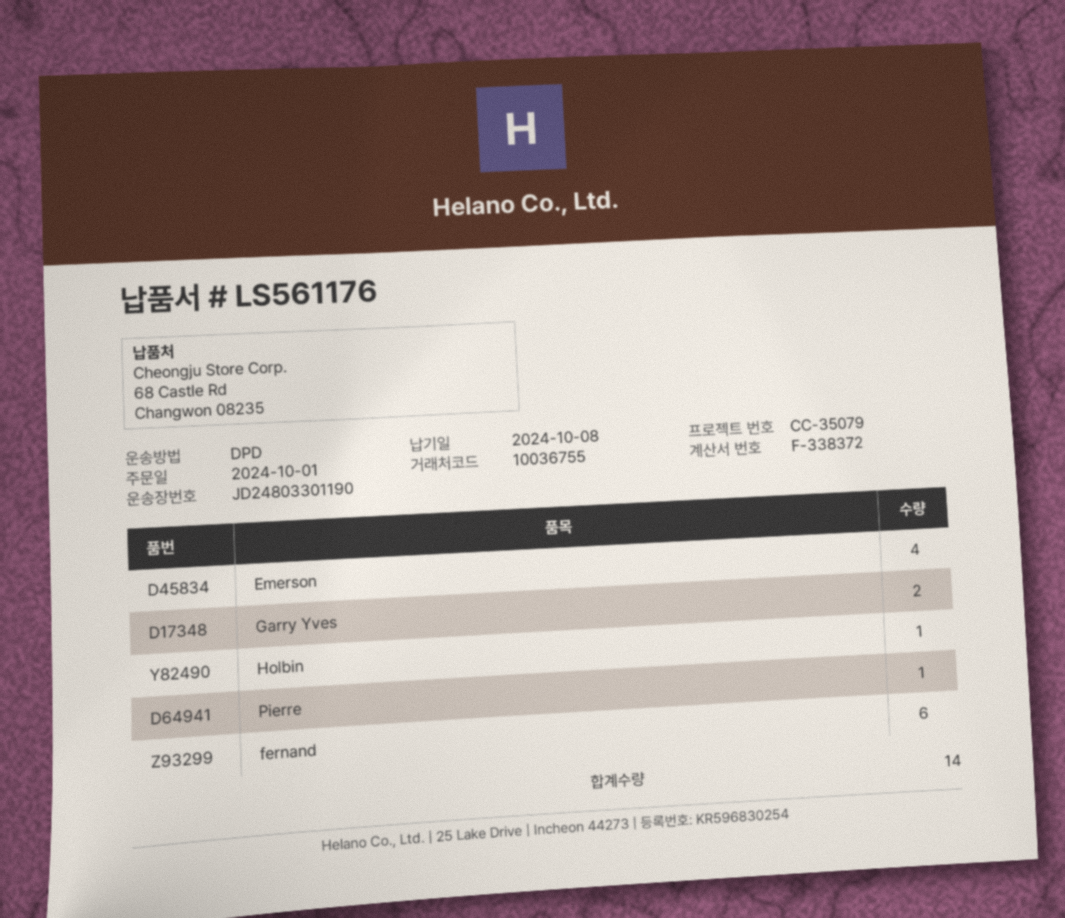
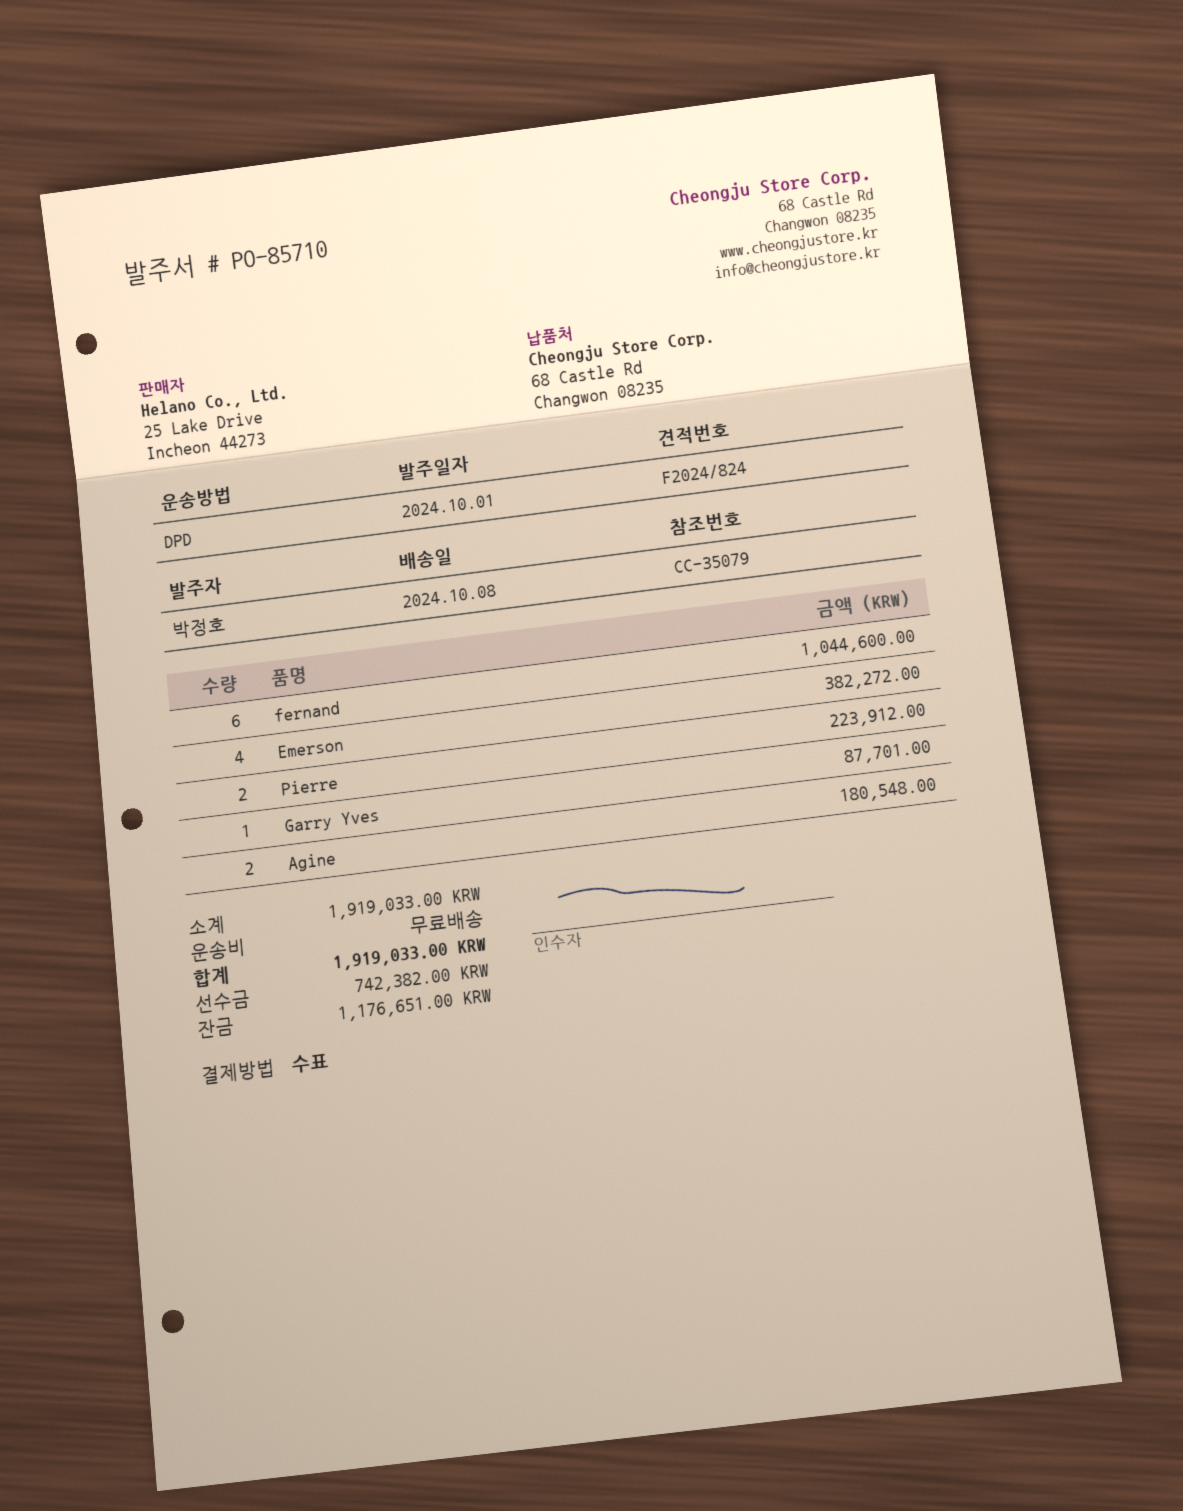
Garry Yves: 2 -> 1
Holbin: 1 -> none
Pierre: 1 -> 2
Agine: none -> 2

